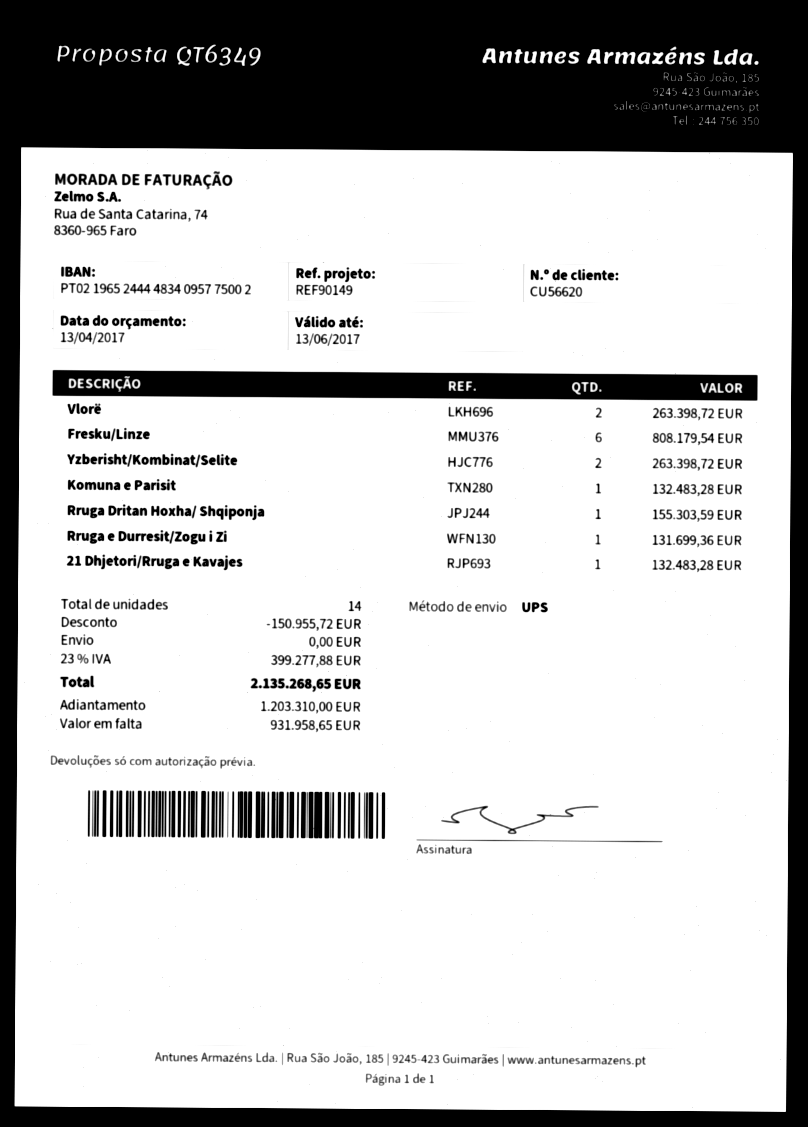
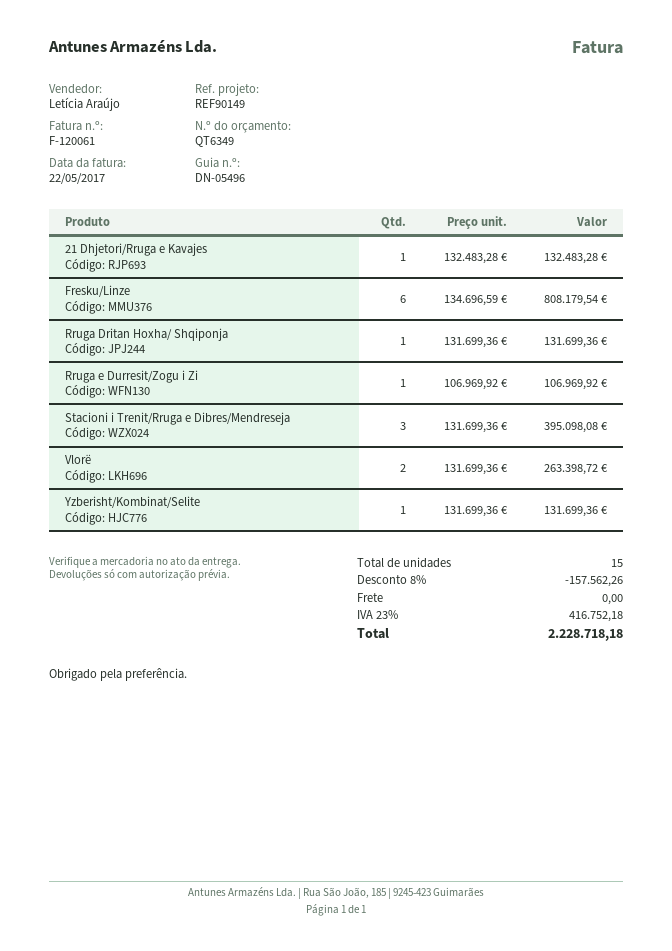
Yzberisht/Kombinat/Selite: 2 for 263398.72 -> 1 for 131699.36
Komuna e Parisit: 1 for 132483.28 -> none
Rruga Dritan Hoxha/ Shqiponja: 1 for 155303.59 -> 1 for 131699.36
Rruga e Durresit/Zogu i Zi: 1 for 131699.36 -> 1 for 106969.92
Stacioni i Trenit/Rruga e Dibres/Mendreseja: none -> 3 for 395098.08
total quantity: 14 -> 15
discount: 150955.72 -> 157562.26
tax: 23% = 399277.88 -> 23% = 416752.18
total: 2135268.65 -> 2228718.18

